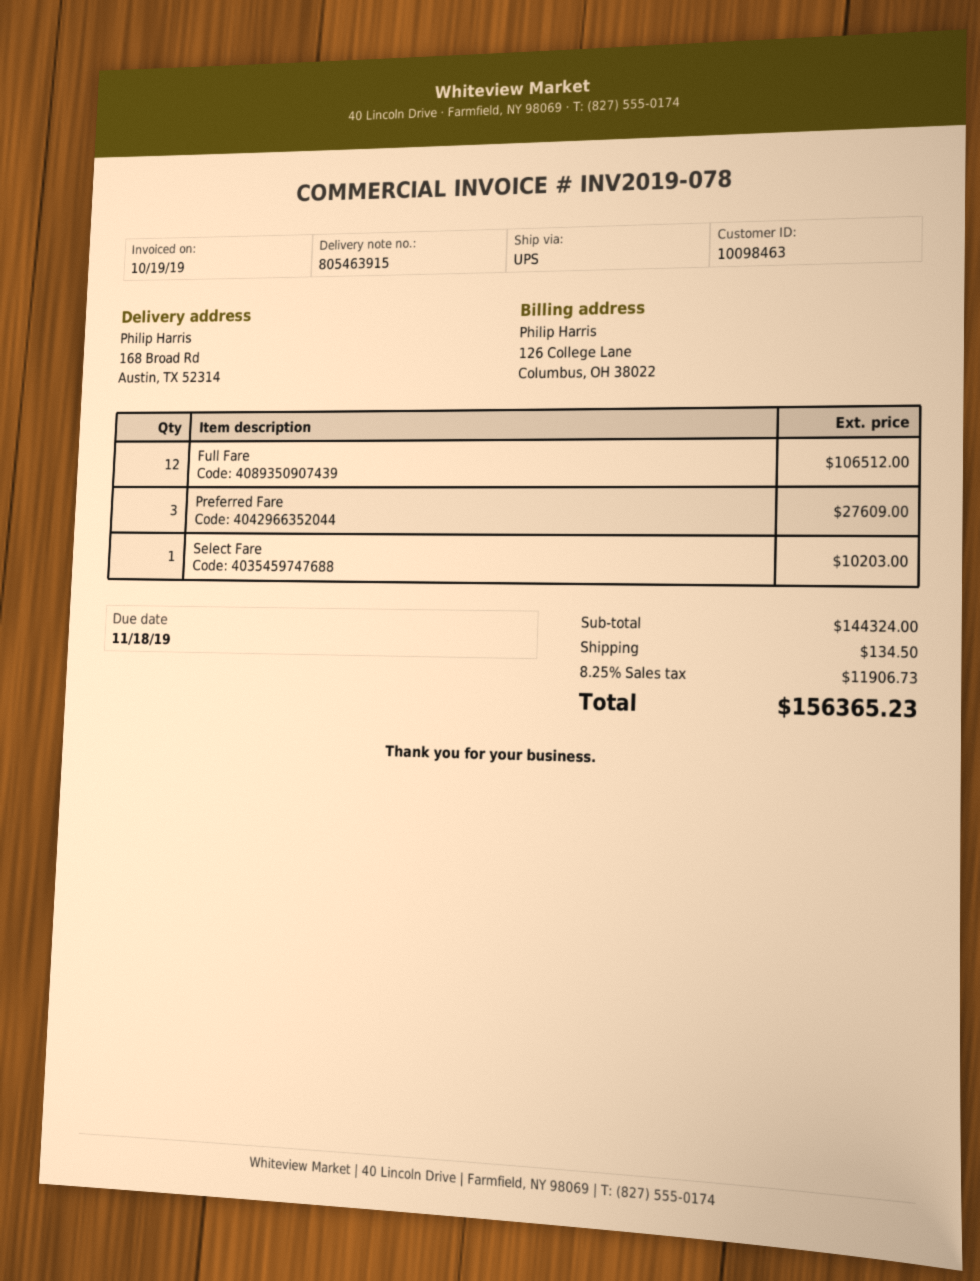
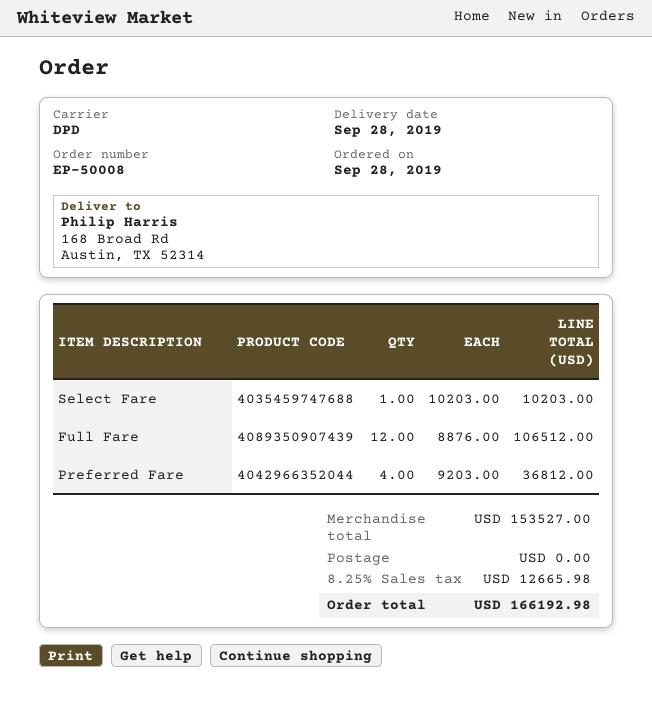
shipping method: UPS -> DPD
Preferred Fare: 3 for 27609.00 -> 4 for 36812.00
subtotal: 144324.00 -> 153527.00
shipping: 134.50 -> 0.00
tax: 8.25% = 11906.73 -> 8.25% = 12665.98
total: 156365.23 -> 166192.98

